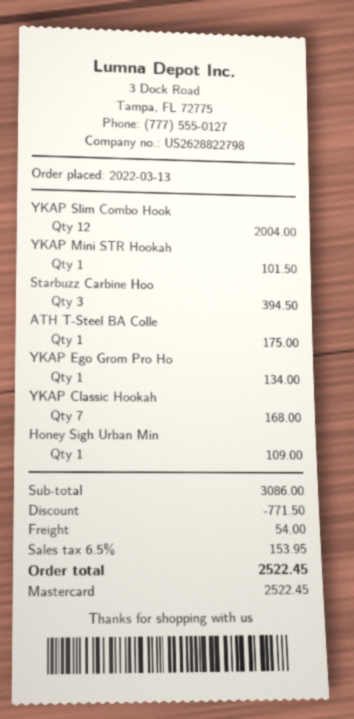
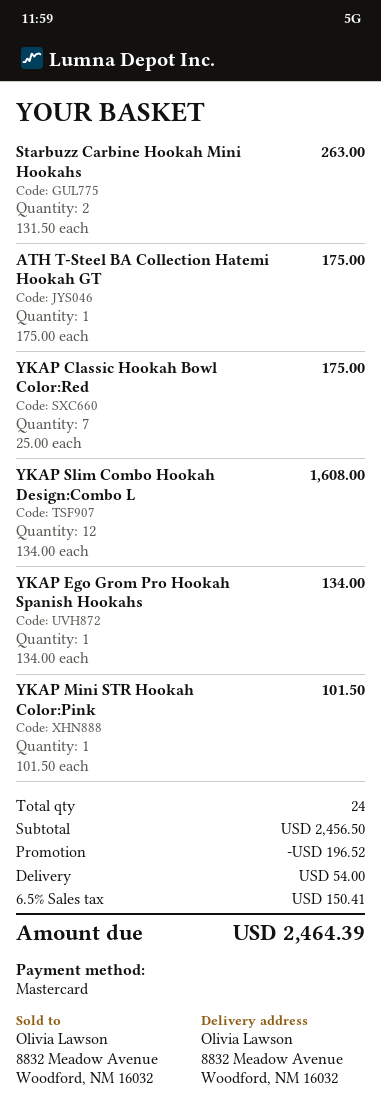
YKAP Slim Combo Hook: 12 for 2004.00 -> 12 for 1608.00
Starbuzz Carbine Hoo: 3 for 394.50 -> 2 for 263.00
YKAP Classic Hookah: 7 for 168.00 -> 7 for 175.00
Honey Sigh Urban Min: 1 for 109.00 -> none
subtotal: 3086.00 -> 2456.50
discount: 771.50 -> 196.52
tax: 6.5% = 153.95 -> 6.5% = 150.41
total: 2522.45 -> 2464.39

